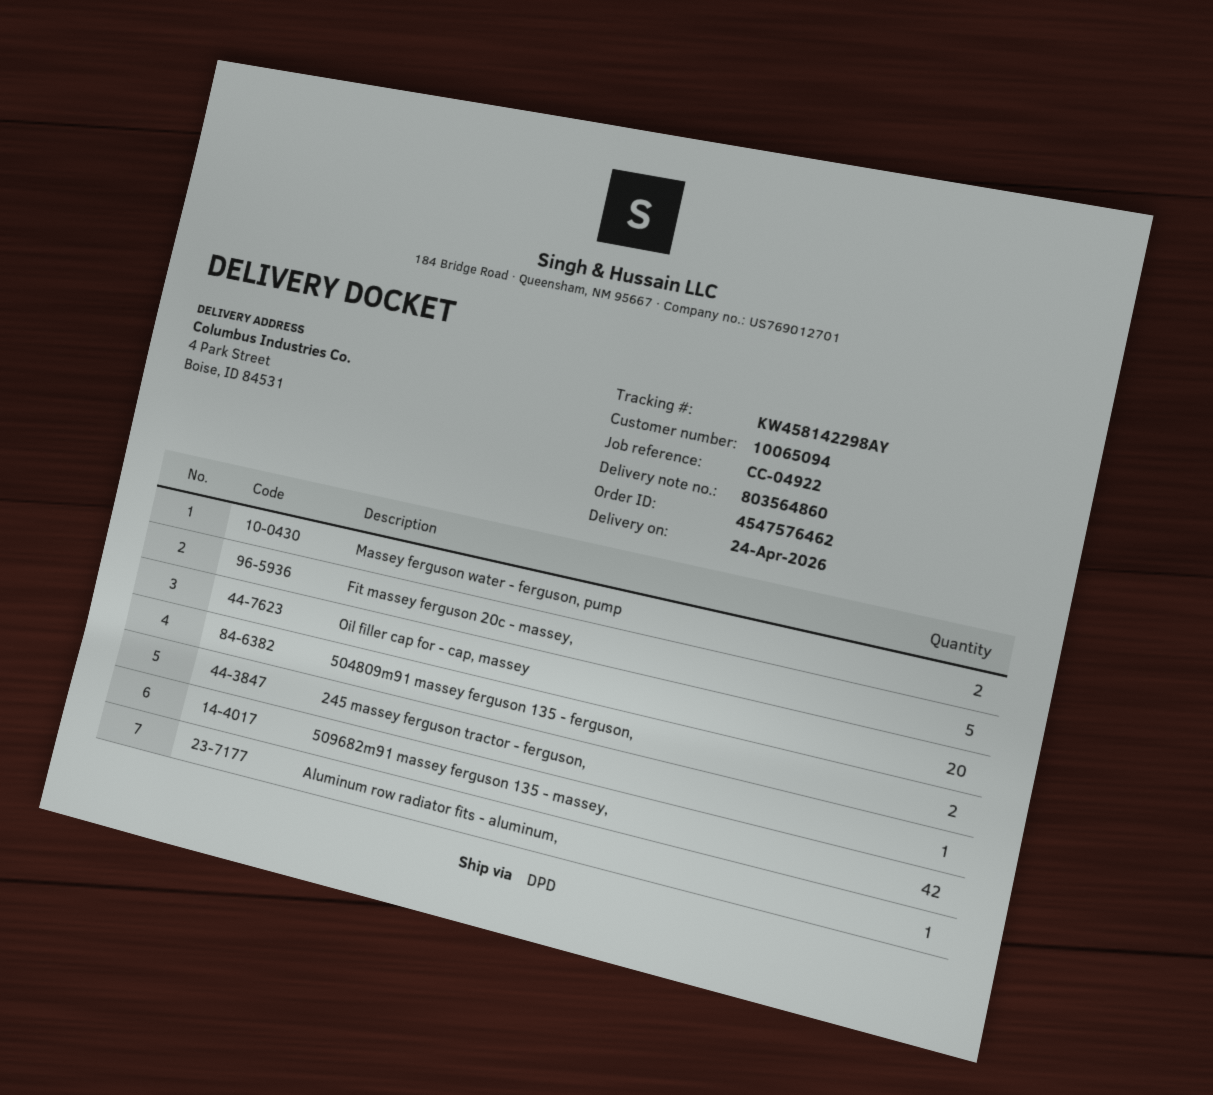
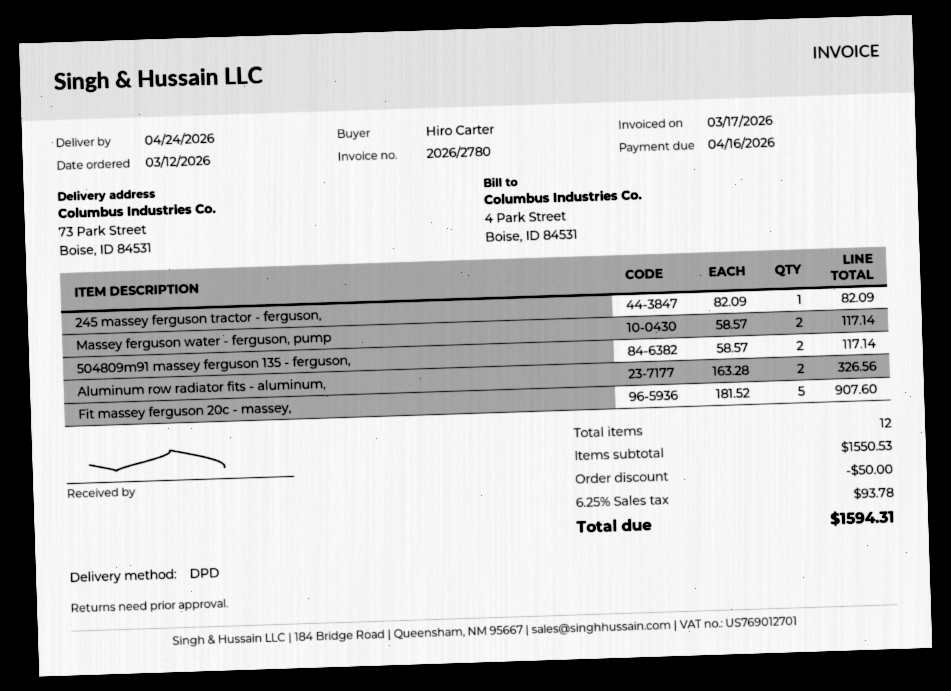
ship to: 4 Park Street, Boise, ID 84531 -> 73 Park Street, Boise, ID 84531
Oil filler cap for - cap, massey: 20 -> none
509682m91 massey ferguson 135 - massey,: 42 -> none
Aluminum row radiator fits - aluminum,: 1 -> 2

